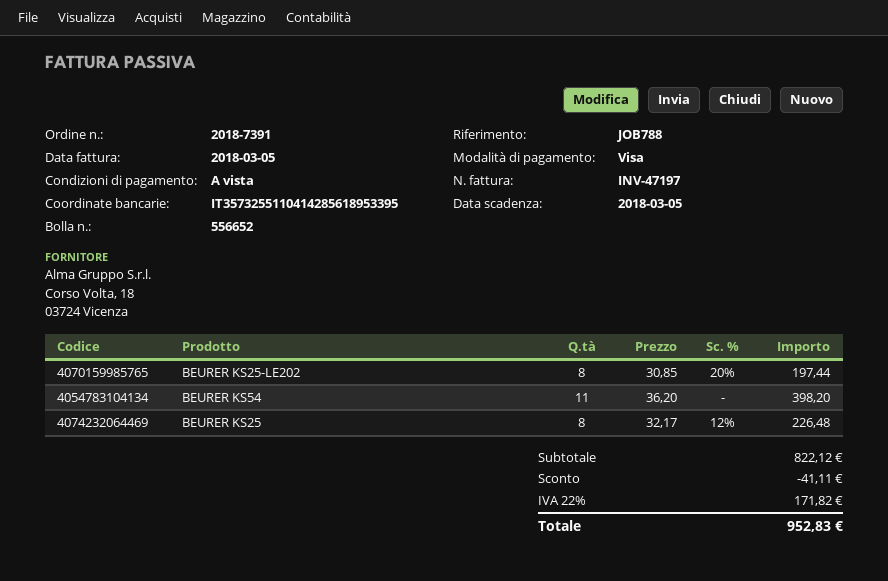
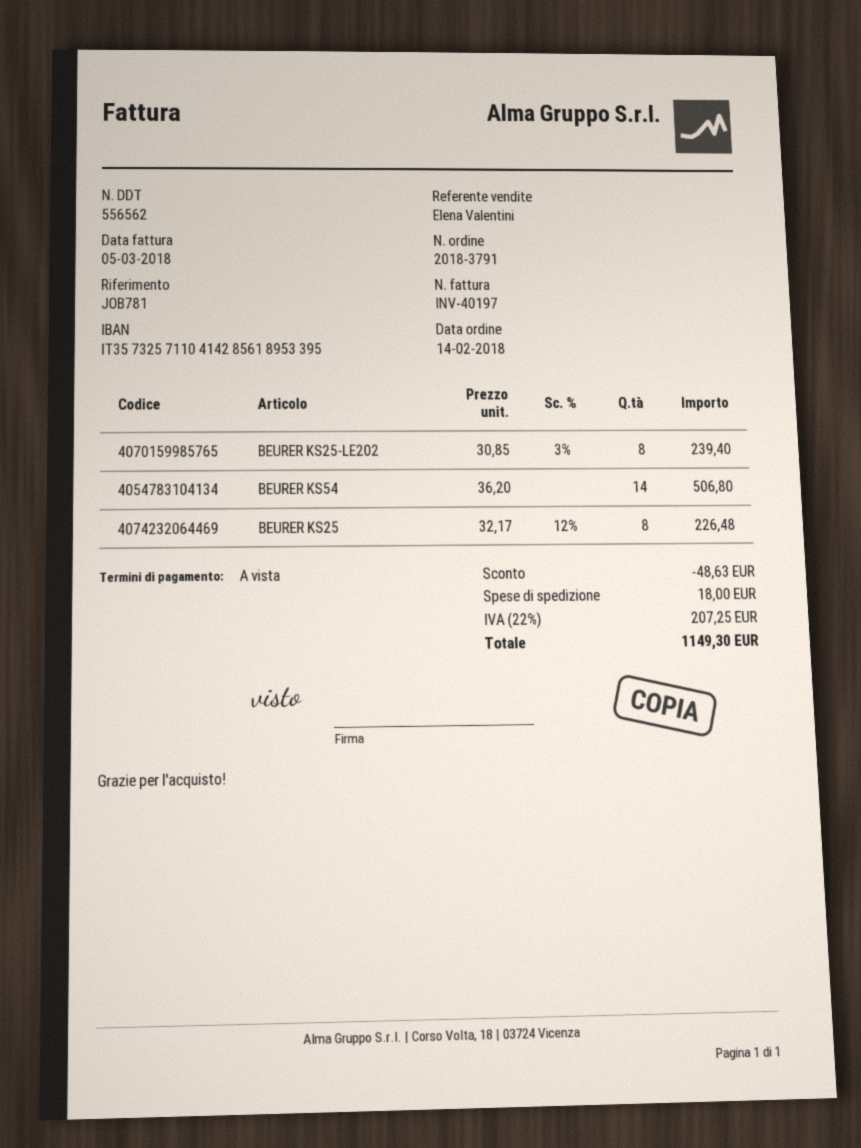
order number: 2018-7391 -> 2018-3791
delivery note number: 556652 -> 556562
invoice number: INV-47197 -> INV-40197
reference: JOB788 -> JOB781
bank account: IT3573255110414285618953395 -> IT3573257110414285618953395
BEURER KS25-LE202: 8 x 30.85 - 20% = 197.44 -> 8 x 30.85 - 3% = 239.40
BEURER KS54: 11 x 36.20 = 398.20 -> 14 x 36.20 = 506.80
discount: 41.11 -> 48.63
shipping: none -> 18.00
tax: 22% = 171.82 -> 22% = 207.25
total: 952.83 -> 1149.30

